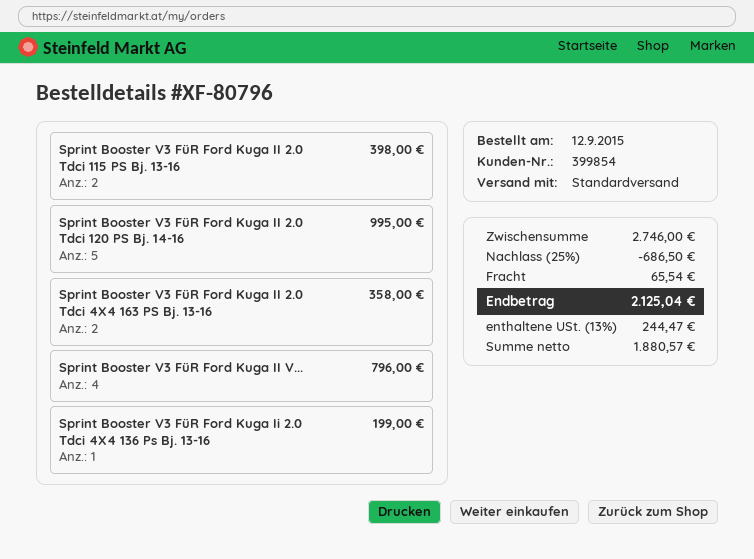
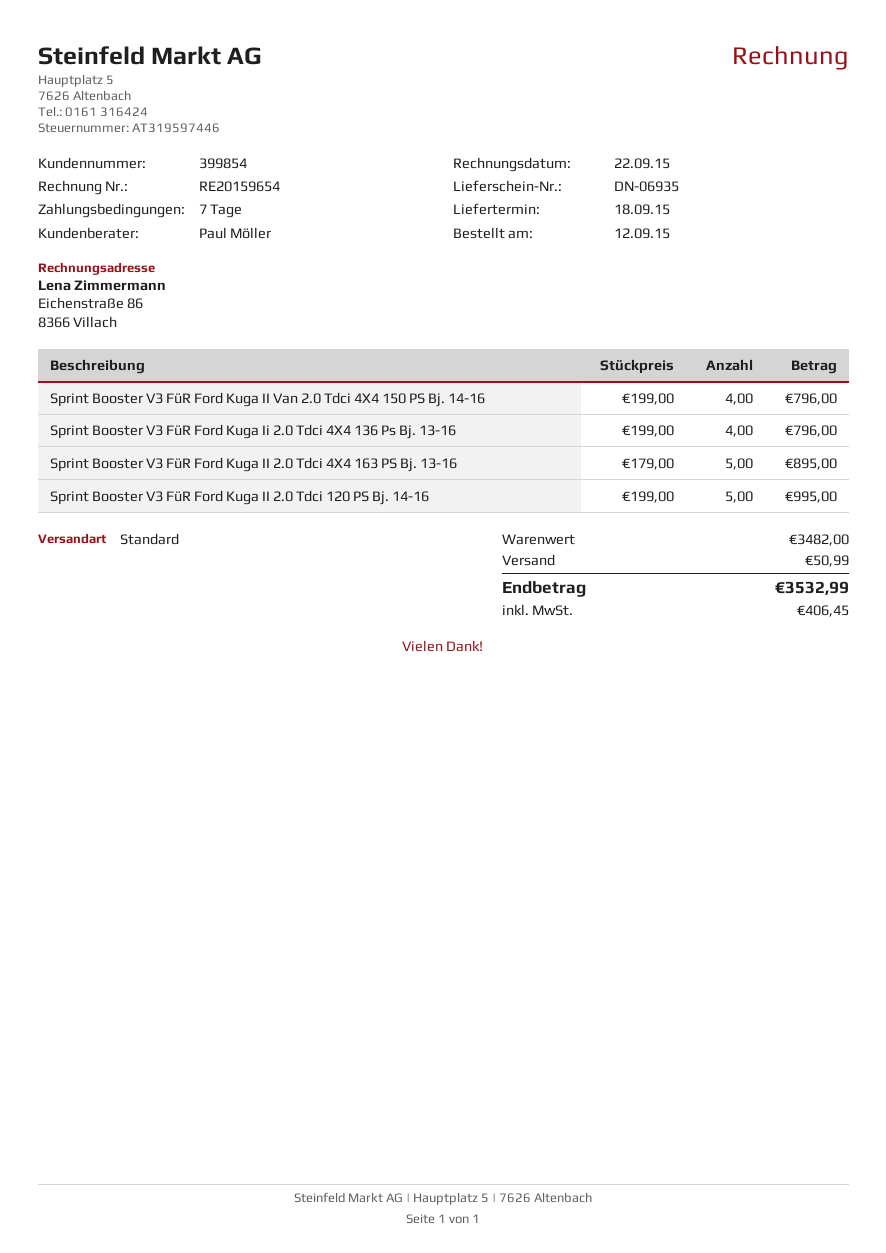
Sprint Booster V3 FüR Ford Kuga II 2.0 Tdci 115 PS Bj. 13-16: 2 for 398.00 -> none
Sprint Booster V3 FüR Ford Kuga II 2.0 Tdci 4X4 163 PS Bj. 13-16: 2 for 358.00 -> 5 for 895.00
Sprint Booster V3 FüR Ford Kuga Ii 2.0 Tdci 4X4 136 Ps Bj. 13-16: 1 for 199.00 -> 4 for 796.00
subtotal: 2746.00 -> 3482.00
discount: 25% = 686.50 -> none
shipping: 65.54 -> 50.99
tax: 244.47 -> 406.45
total: 2125.04 -> 3532.99

